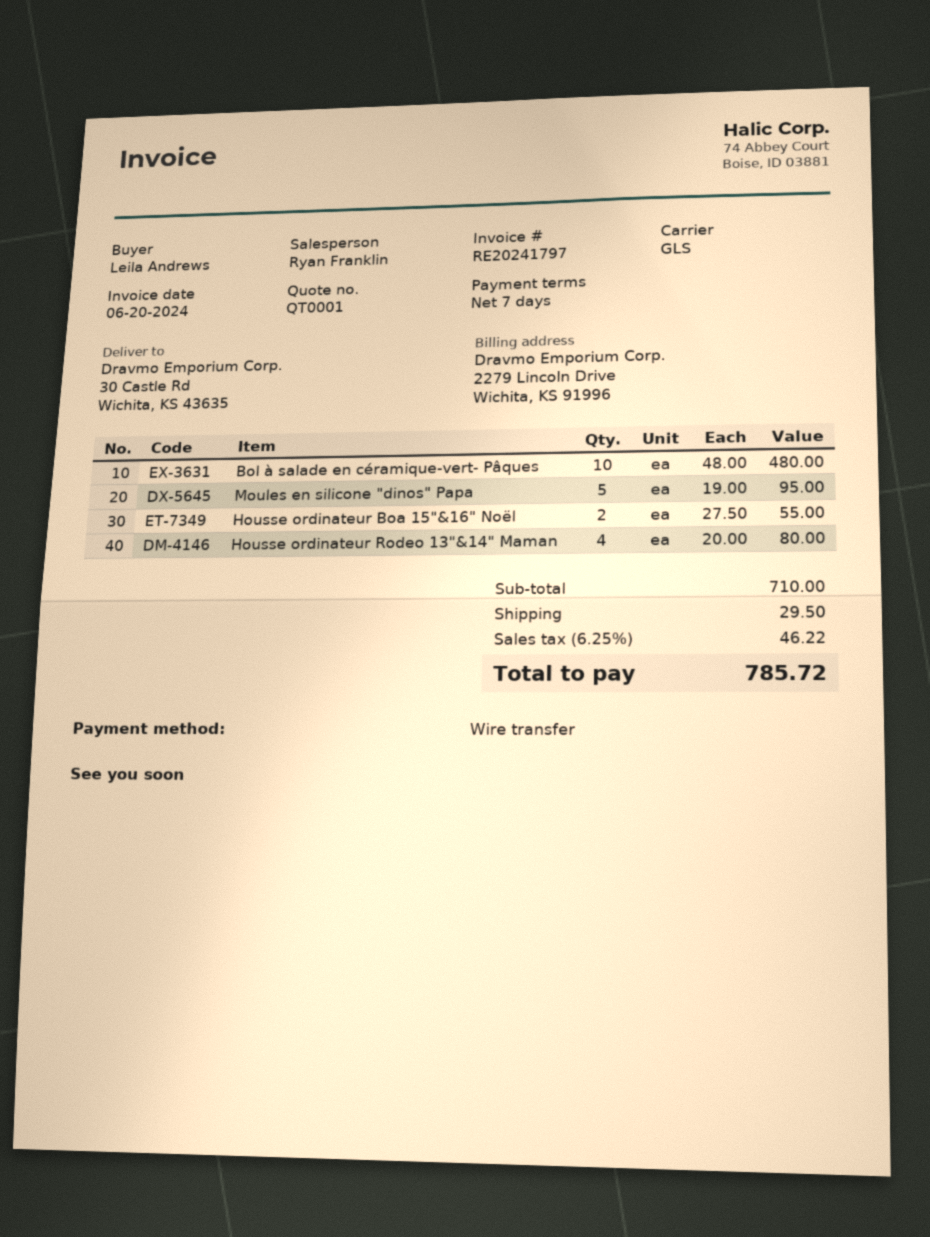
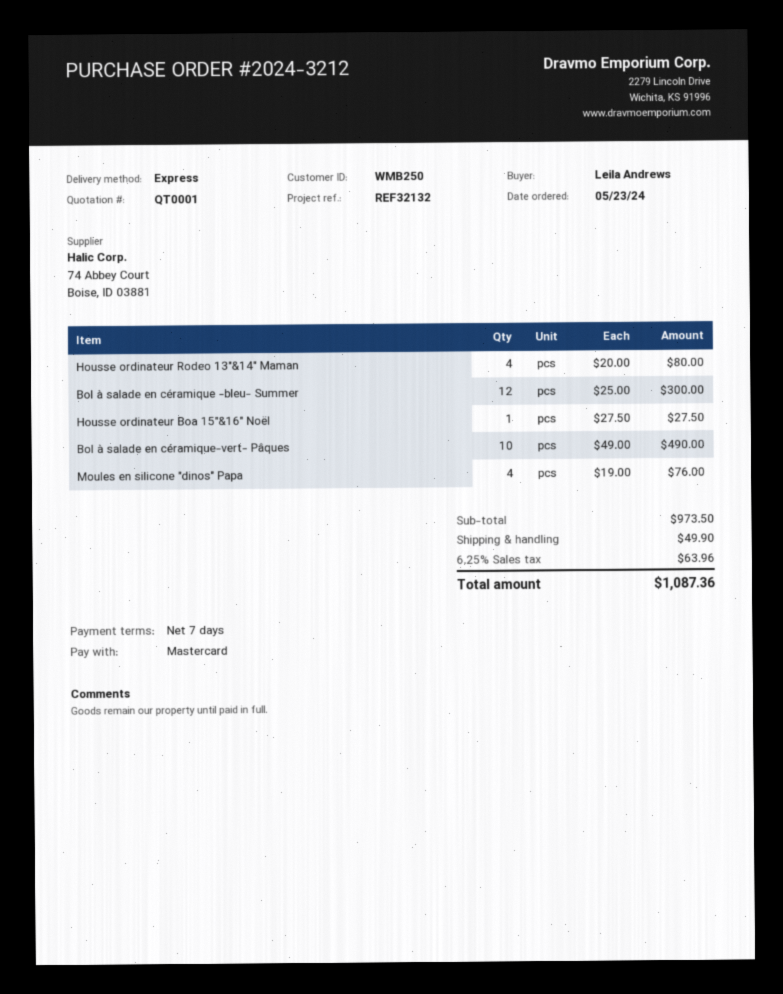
payment method: bank transfer -> Mastercard
shipping method: GLS -> express
Bol à salade en céramique-vert- Pâques: 10 x 48.00 = 480.00 -> 10 x 49.00 = 490.00
Moules en silicone "dinos" Papa: 5 x 19.00 = 95.00 -> 4 x 19.00 = 76.00
Housse ordinateur Boa 15"&16" Noël: 2 x 27.50 = 55.00 -> 1 x 27.50 = 27.50
Bol à salade en céramique -bleu- Summer: none -> 12 x 25.00 = 300.00
subtotal: 710.00 -> 973.50
shipping: 29.50 -> 49.90
tax: 6.25% = 46.22 -> 6.25% = 63.96
total: 785.72 -> 1087.36

